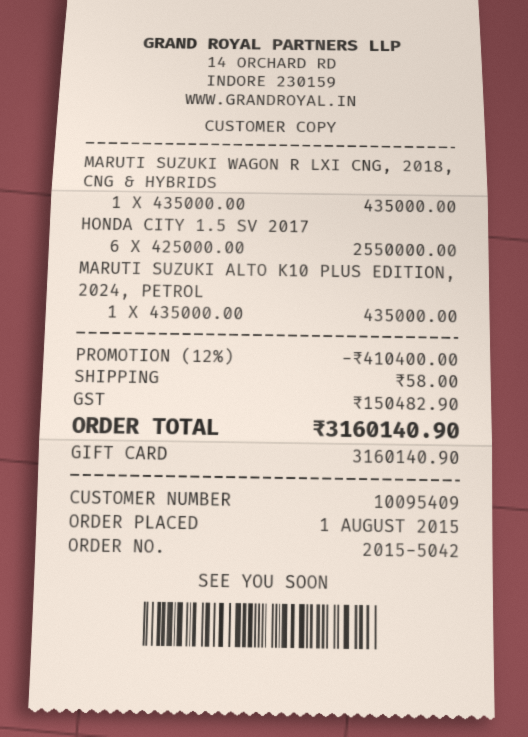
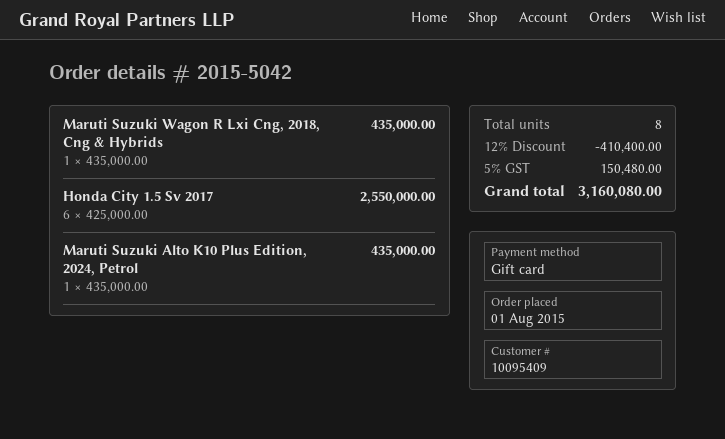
shipping: 58.00 -> none
tax: 150482.90 -> 150480.00
total: 3160140.90 -> 3160080.00

